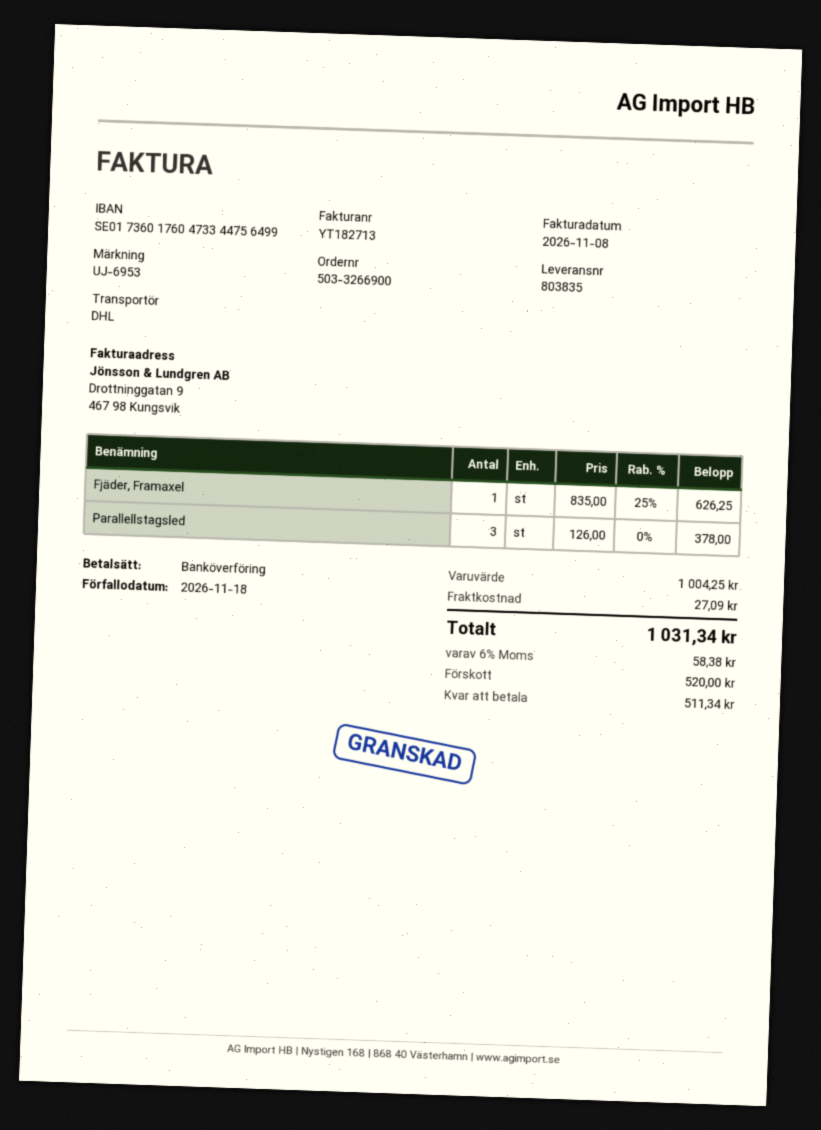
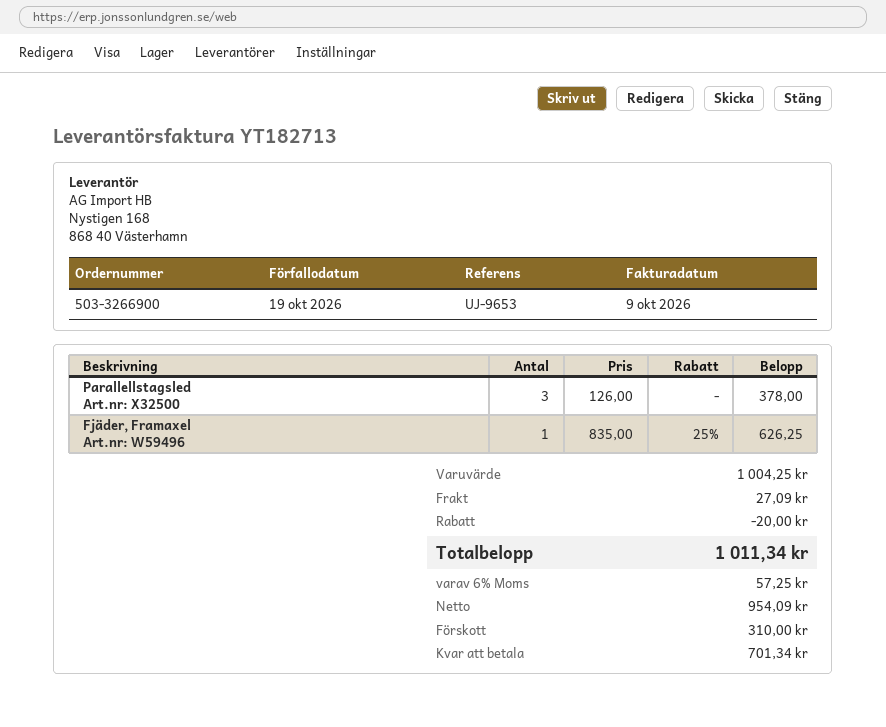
invoice date: 2026-11-08 -> 2026-10-09
due date: 2026-11-18 -> 2026-10-19
reference: UJ-6953 -> UJ-9653
discount: none -> 20.00
tax: 6% = 58.38 -> 6% = 57.25
total: 1031.34 -> 1011.34
deposit: 520.00 -> 310.00
balance: 511.34 -> 701.34

